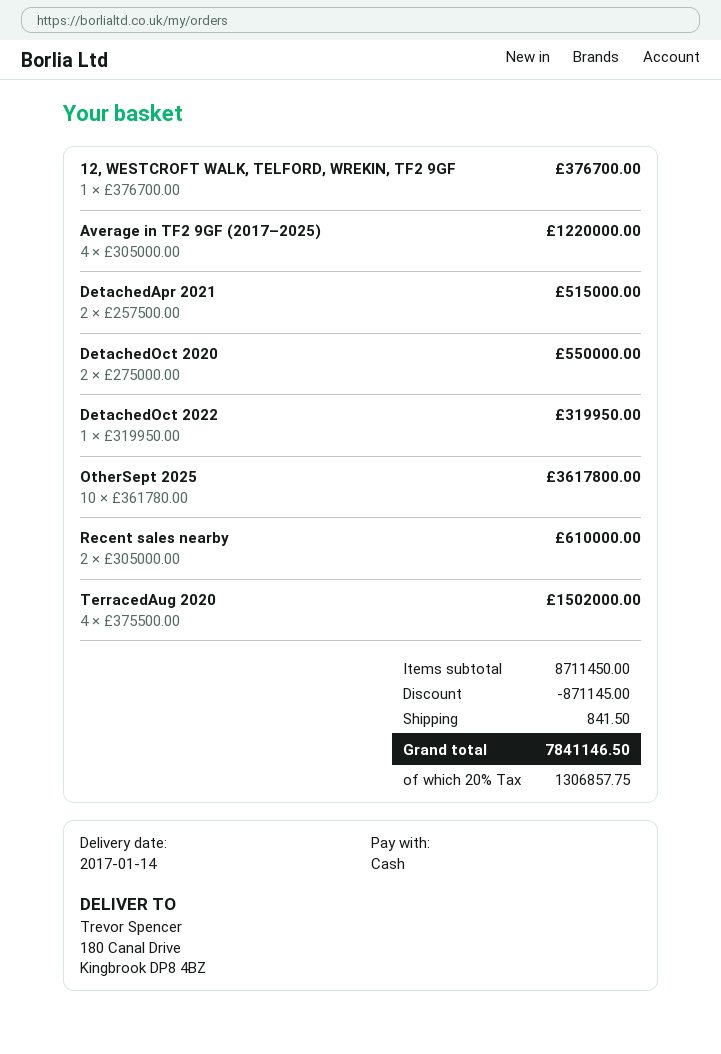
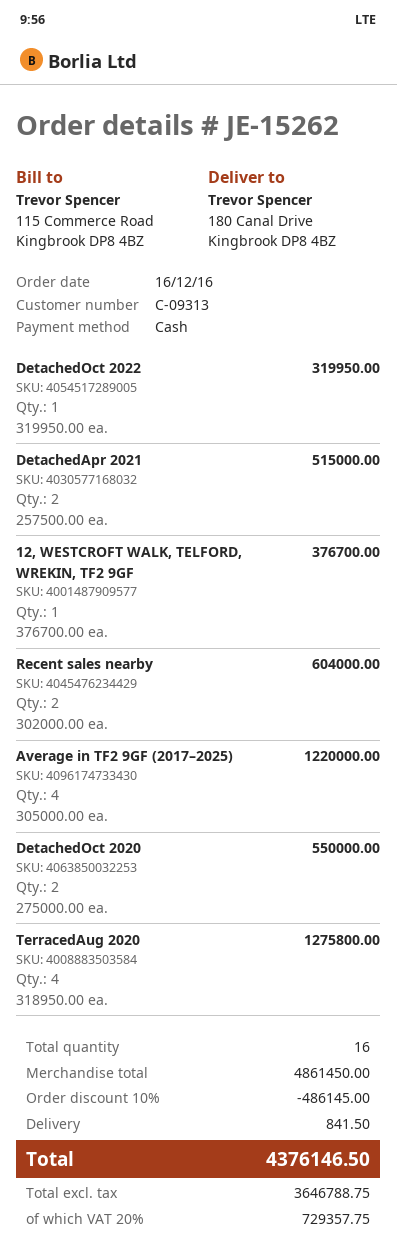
OtherSept 2025: 10 x 361780.00 = 3617800.00 -> none
Recent sales nearby: 2 x 305000.00 = 610000.00 -> 2 x 302000.00 = 604000.00
TerracedAug 2020: 4 x 375500.00 = 1502000.00 -> 4 x 318950.00 = 1275800.00
subtotal: 8711450.00 -> 4861450.00
discount: 871145.00 -> 486145.00
tax: 20% = 1306857.75 -> 20% = 729357.75
total: 7841146.50 -> 4376146.50

